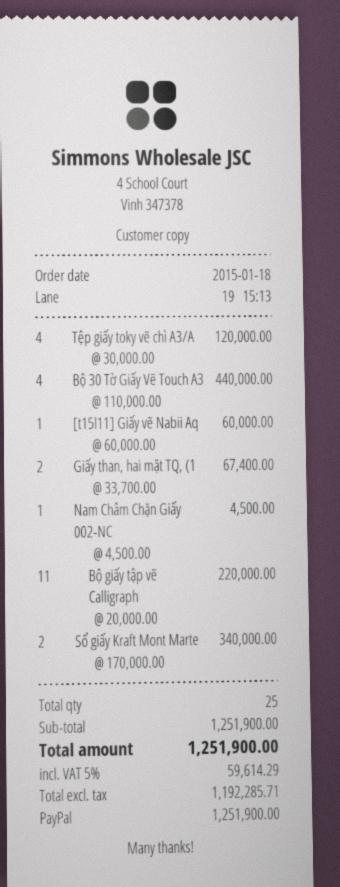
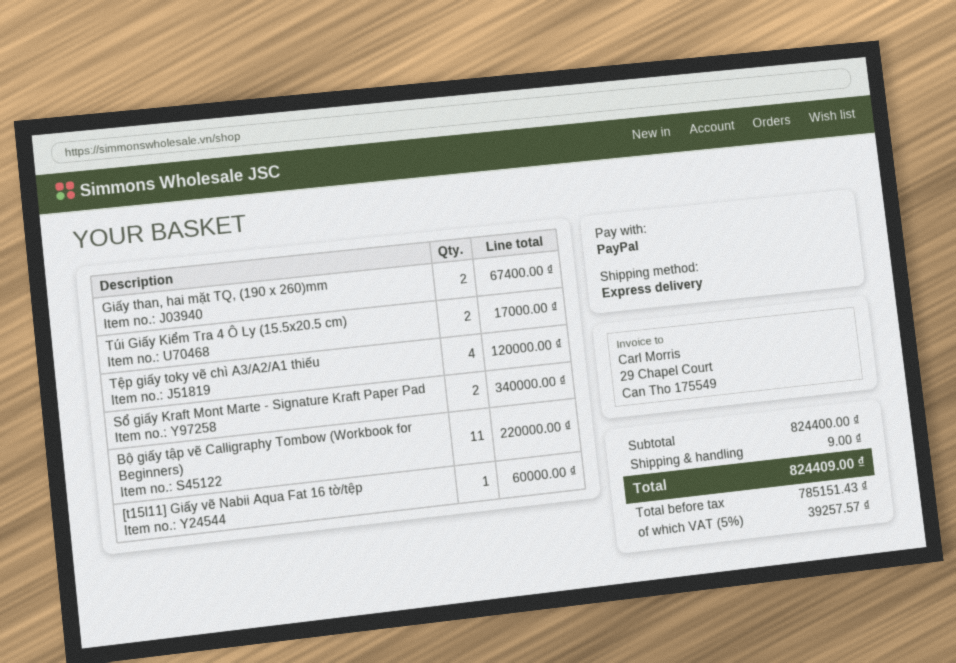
Bộ 30 Tờ Giấy Vẽ Touch A3: 4 for 440000.00 -> none
Nam Châm Chặn Giấy 002-NC: 1 for 4500.00 -> none
Túi Giấy Kiểm Tra 4 Ô Ly (15.5x20.5 cm): none -> 2 for 17000.00
subtotal: 1251900.00 -> 824400.00
shipping: none -> 9.00
net: 1192285.71 -> 785151.43
tax: 5% = 59614.29 -> 5% = 39257.57
total: 1251900.00 -> 824409.00

